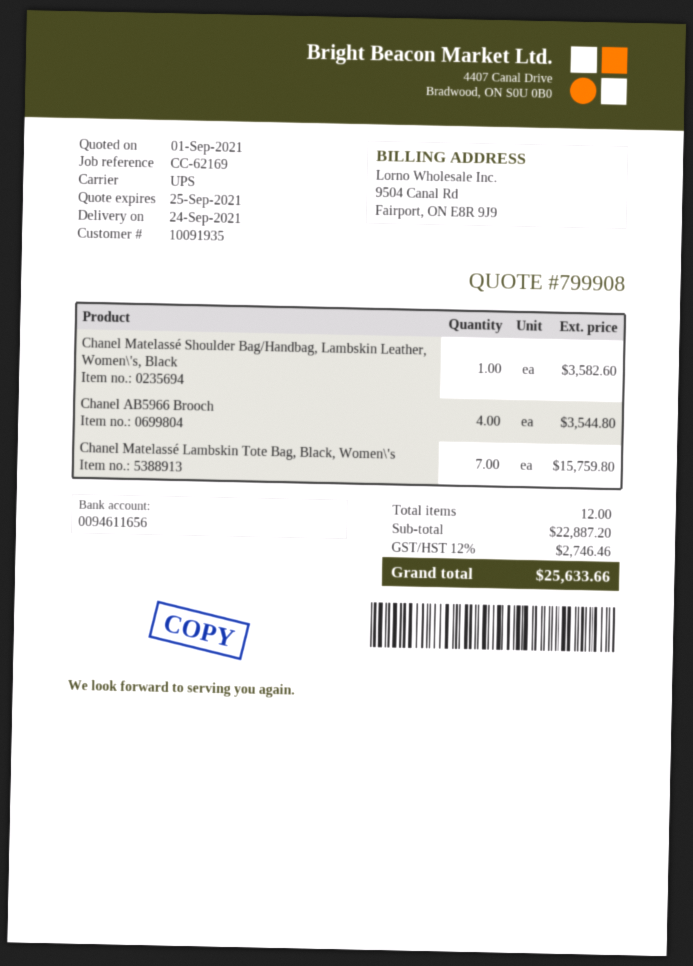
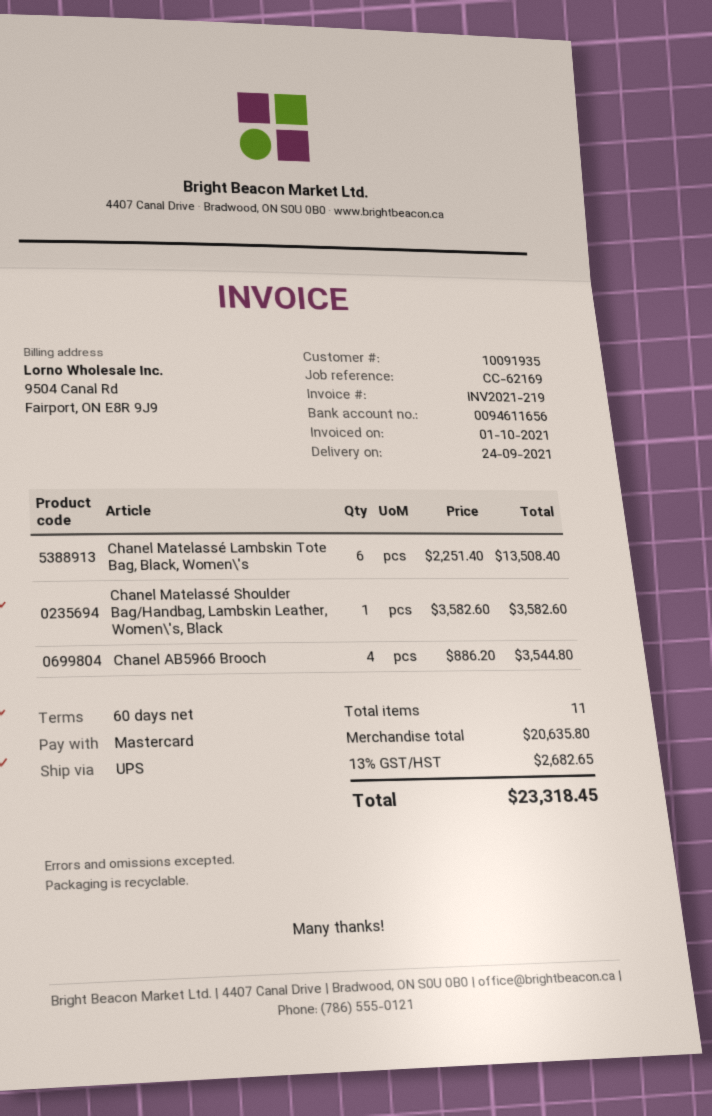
Chanel Matelassé Lambskin Tote Bag, Black, Women\'s: 7 for 15759.80 -> 6 for 13508.40
total quantity: 12 -> 11
subtotal: 22887.20 -> 20635.80
tax: 12% = 2746.46 -> 13% = 2682.65
total: 25633.66 -> 23318.45

